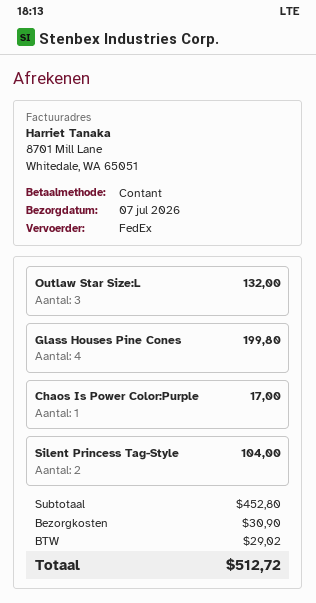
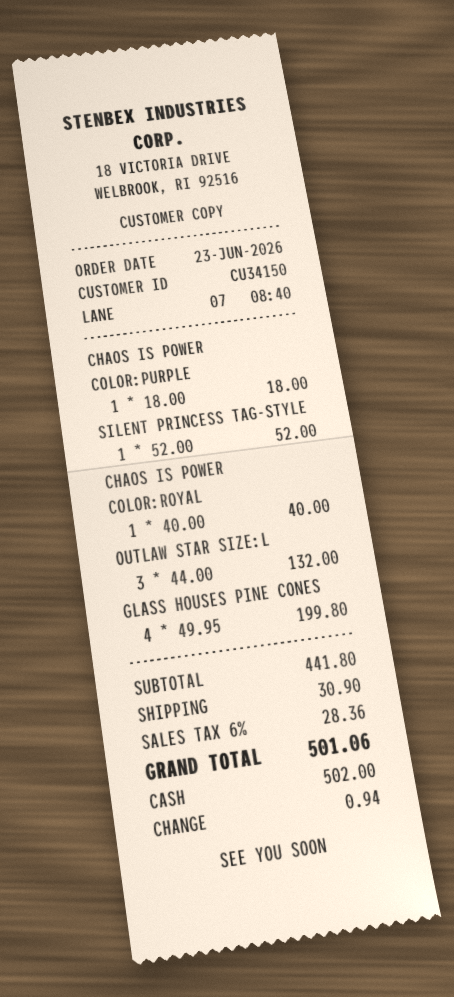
Chaos Is Power Color:Purple: 1 for 17.00 -> 1 for 18.00
Silent Princess Tag-Style: 2 for 104.00 -> 1 for 52.00
CHAOS IS POWER COLOR:ROYAL: none -> 1 for 40.00
subtotal: 452.80 -> 441.80
tax: 29.02 -> 28.36
total: 512.72 -> 501.06

